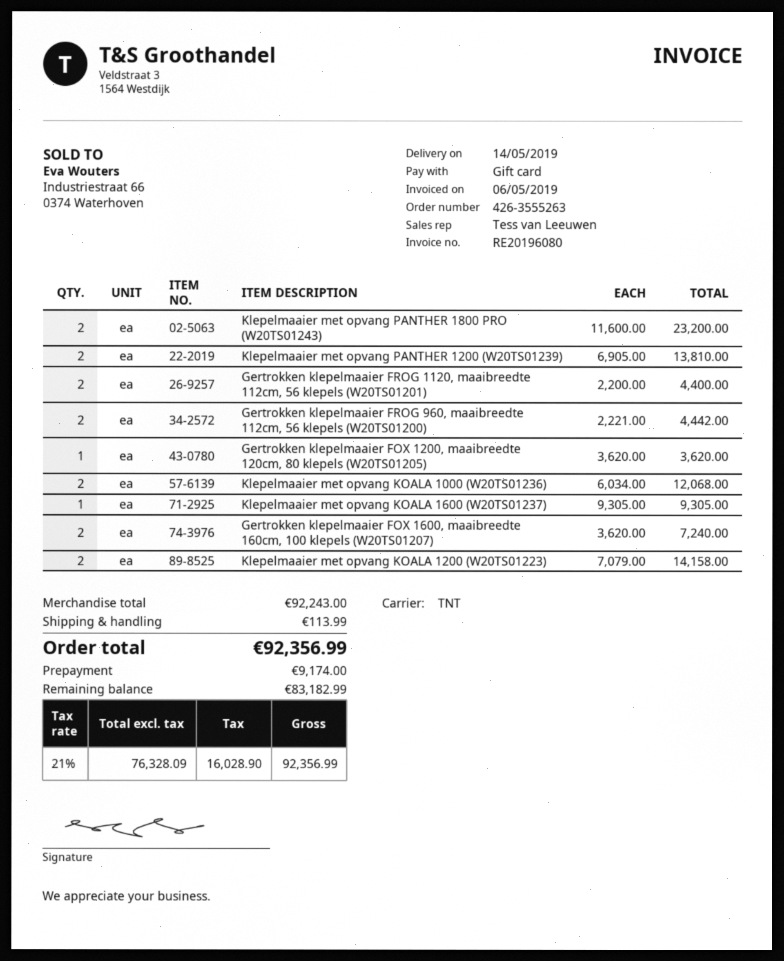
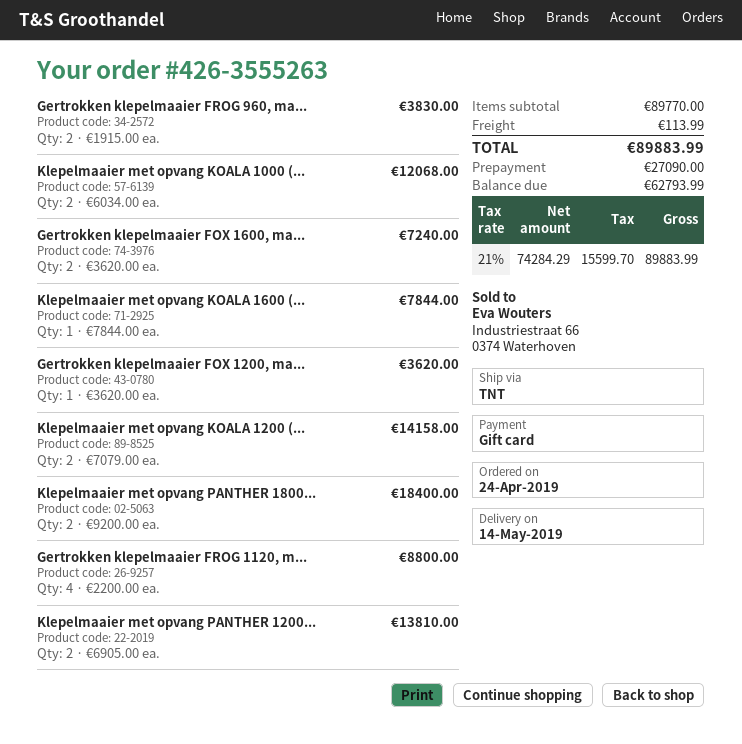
Klepelmaaier met opvang PANTHER 1800 PRO (W20TS01243): 2 x 11600.00 = 23200.00 -> 2 x 9200.00 = 18400.00
Gertrokken klepelmaaier FROG 1120, maaibreedte 112cm, 56 klepels (W20TS01201): 2 x 2200.00 = 4400.00 -> 4 x 2200.00 = 8800.00
Gertrokken klepelmaaier FROG 960, maaibreedte 112cm, 56 klepels (W20TS01200): 2 x 2221.00 = 4442.00 -> 2 x 1915.00 = 3830.00
Klepelmaaier met opvang KOALA 1600 (W20TS01237): 1 x 9305.00 = 9305.00 -> 1 x 7844.00 = 7844.00
subtotal: 92243.00 -> 89770.00
net: 76328.09 -> 74284.29
tax: 21% = 16028.90 -> 21% = 15599.70
total: 92356.99 -> 89883.99
deposit: 9174.00 -> 27090.00
balance: 83182.99 -> 62793.99

